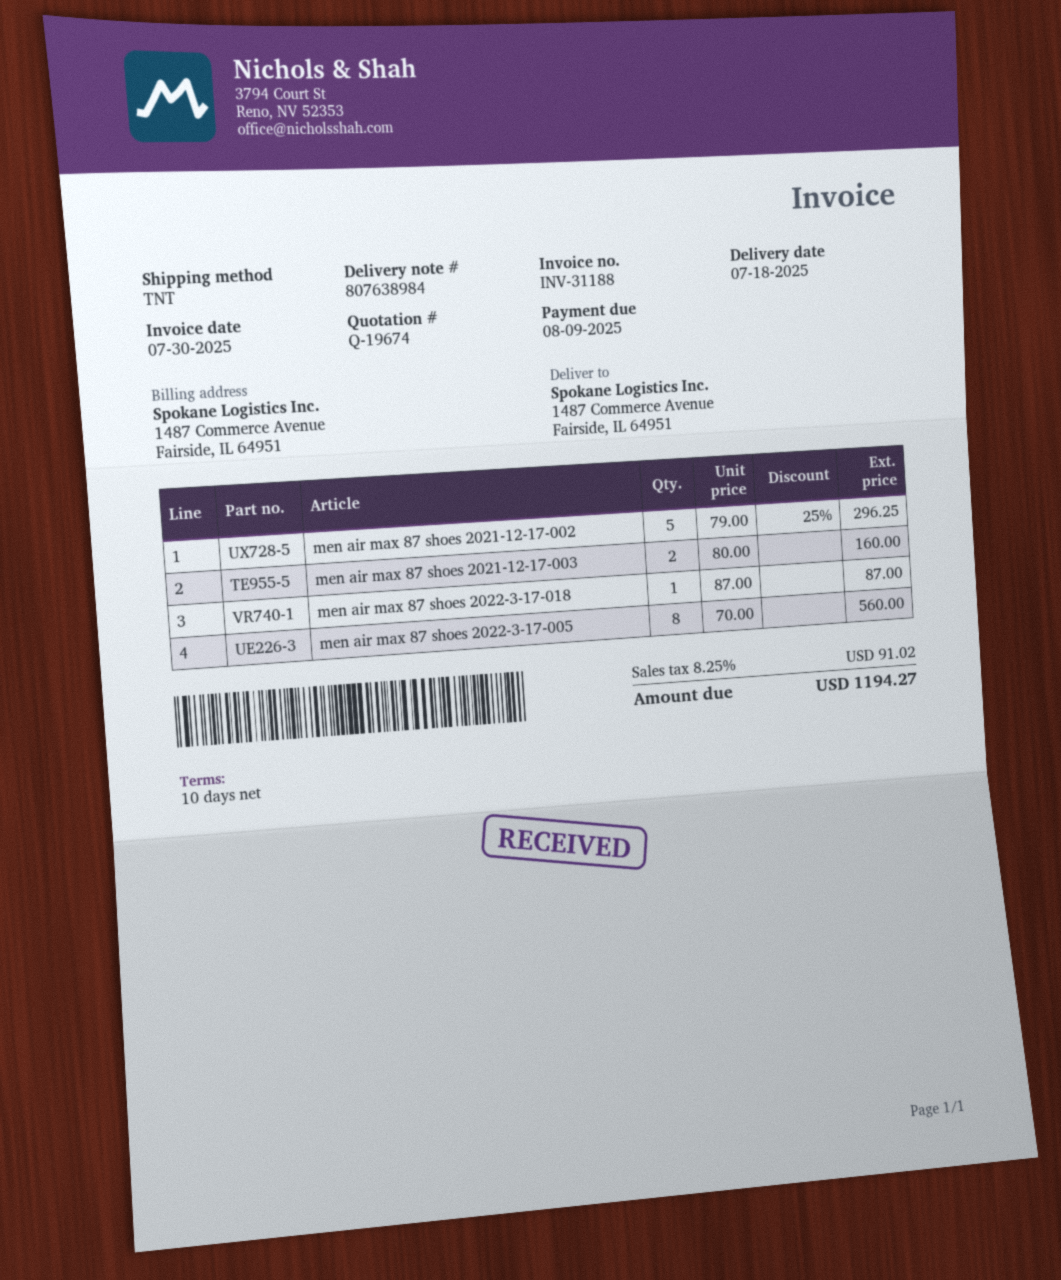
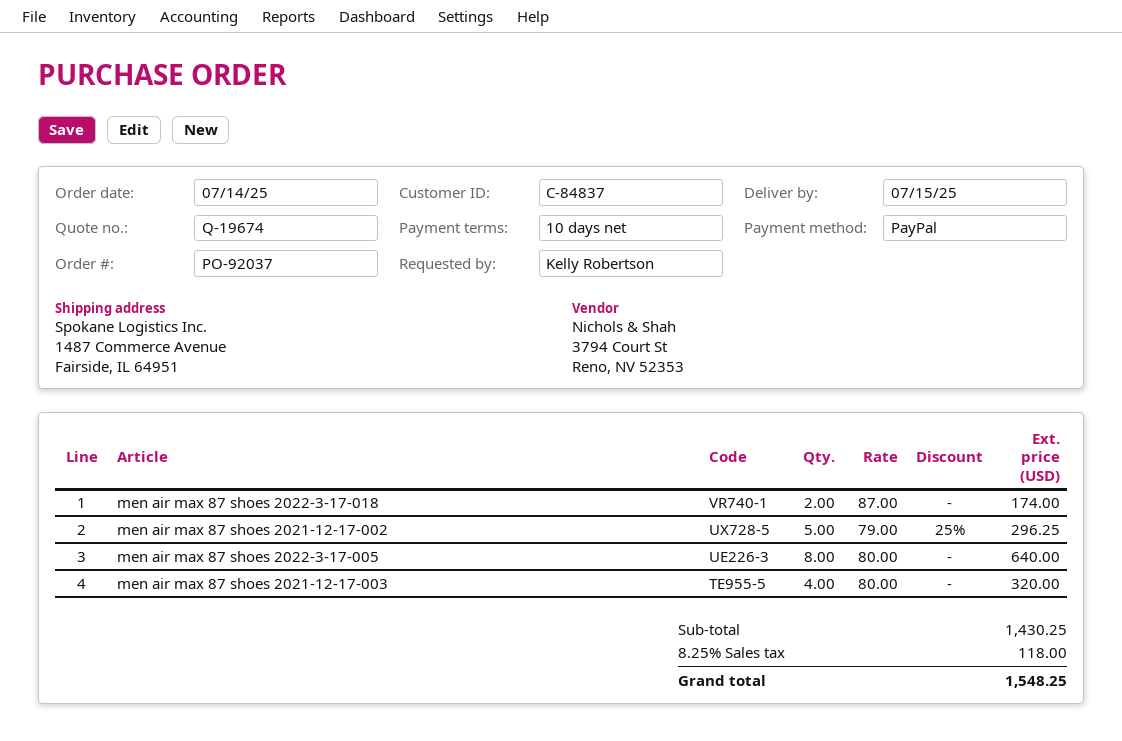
delivery date: 2025-07-18 -> 2025-07-15
men air max 87 shoes 2021-12-17-003: 2 x 80.00 = 160.00 -> 4 x 80.00 = 320.00
men air max 87 shoes 2022-3-17-018: 1 x 87.00 = 87.00 -> 2 x 87.00 = 174.00
men air max 87 shoes 2022-3-17-005: 8 x 70.00 = 560.00 -> 8 x 80.00 = 640.00
tax: 8.25% = 91.02 -> 8.25% = 118.00
total: 1194.27 -> 1548.25

